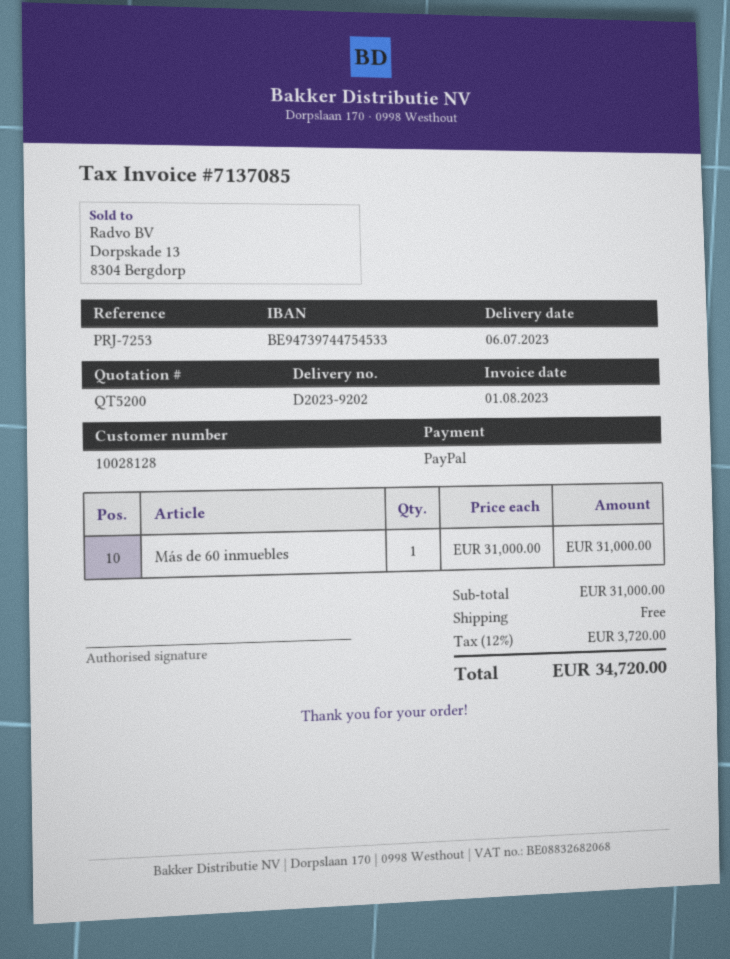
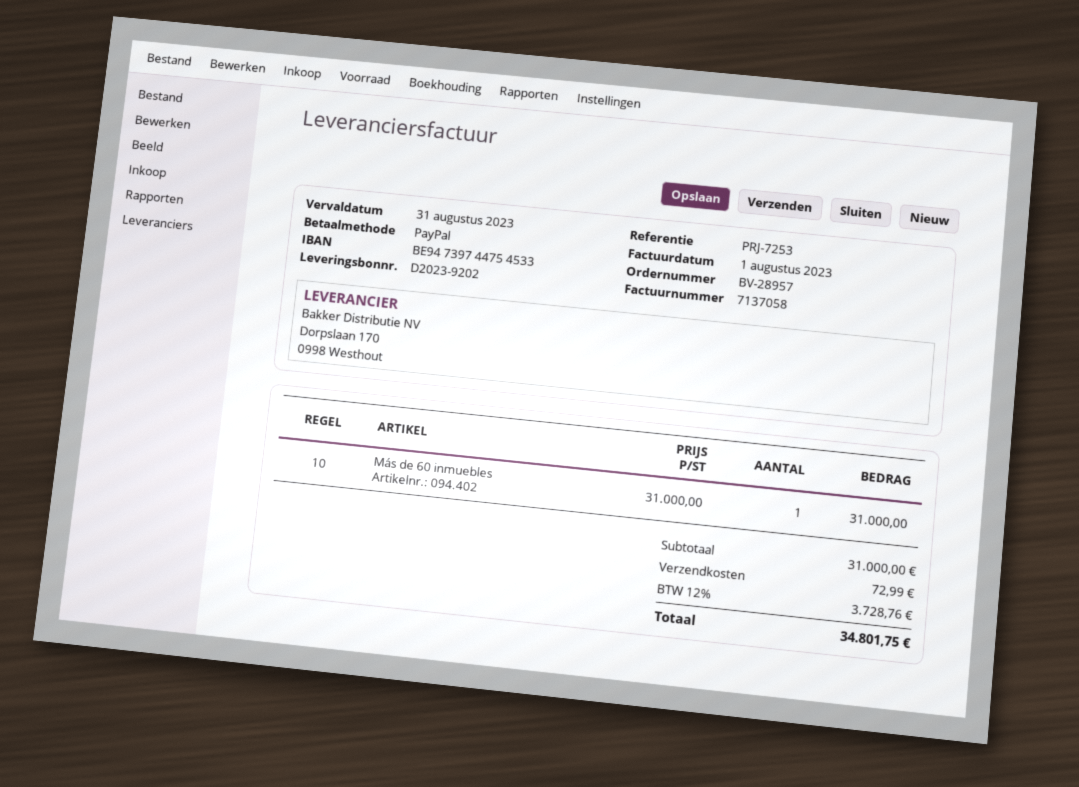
invoice number: 7137085 -> 7137058
shipping: 0.00 -> 72.99
tax: 12% = 3720.00 -> 12% = 3728.76
total: 34720.00 -> 34801.75

